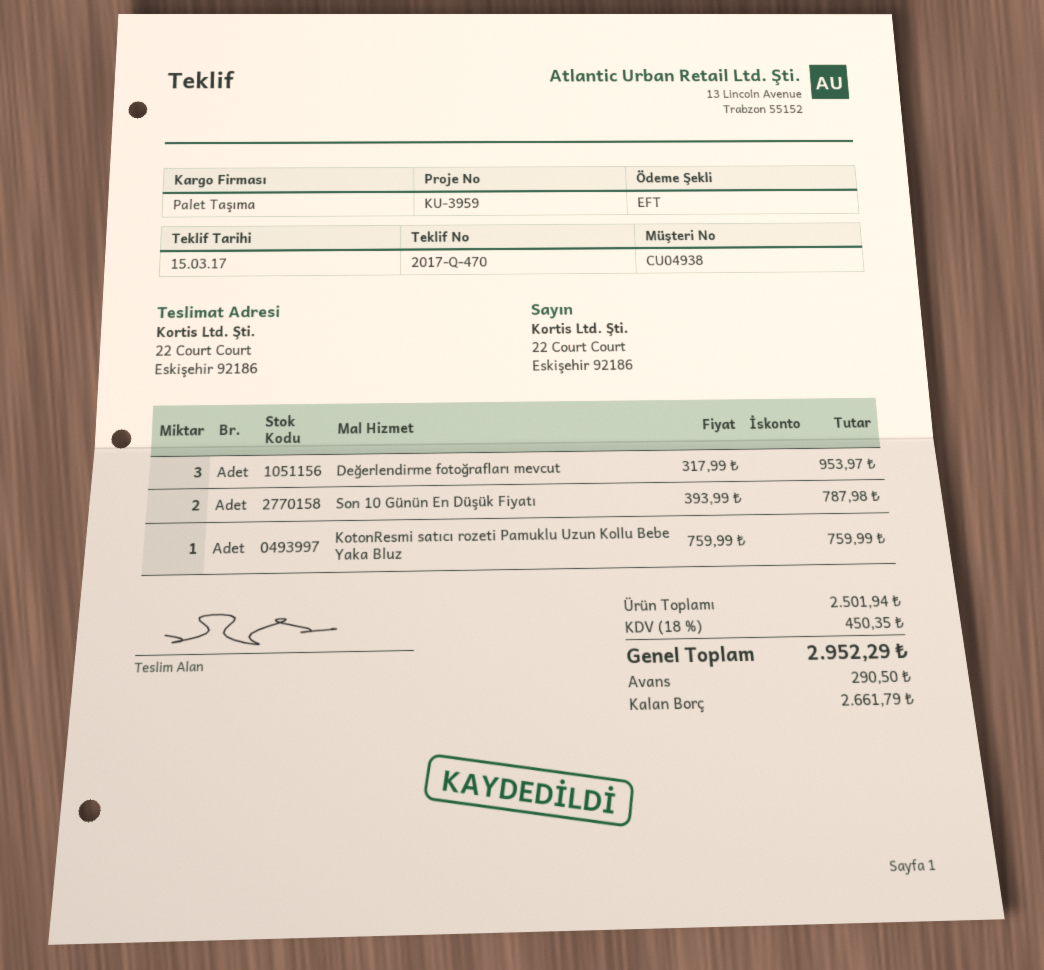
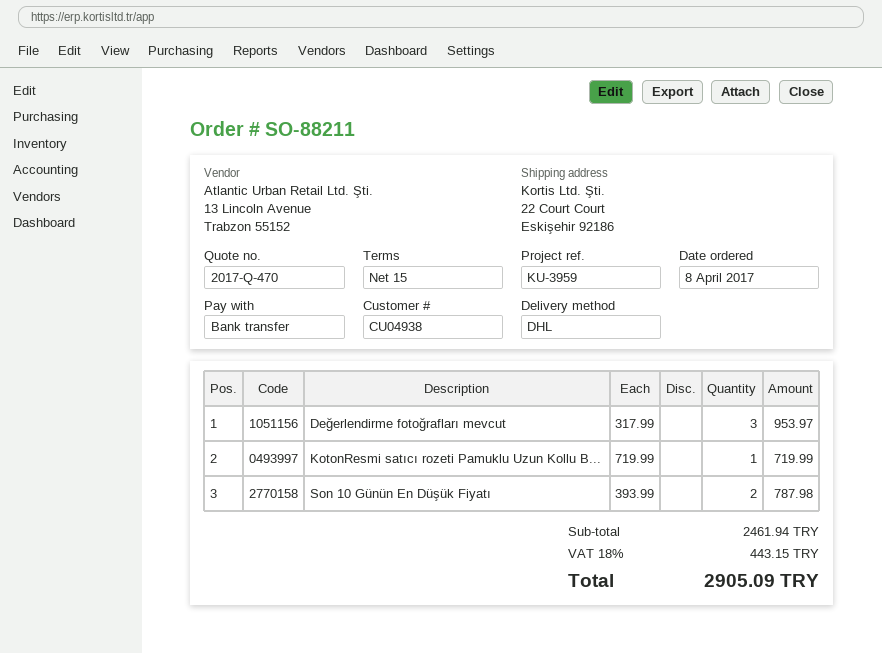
shipping method: pallet freight -> DHL
KotonResmi satıcı rozeti Pamuklu Uzun Kollu Bebe Yaka Bluz: 1 x 759.99 = 759.99 -> 1 x 719.99 = 719.99
subtotal: 2501.94 -> 2461.94
tax: 18% = 450.35 -> 18% = 443.15
total: 2952.29 -> 2905.09

